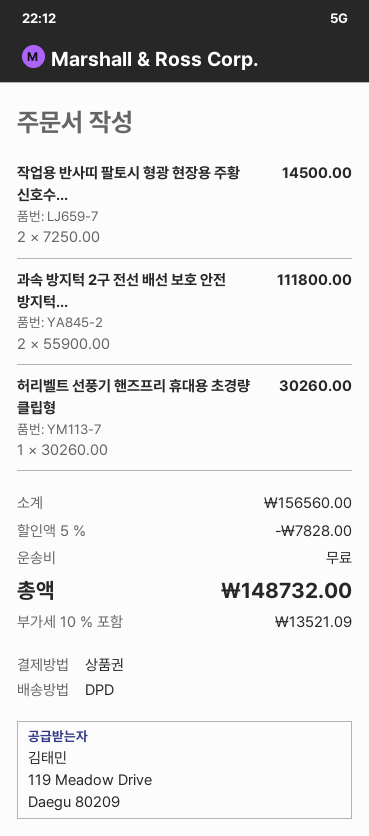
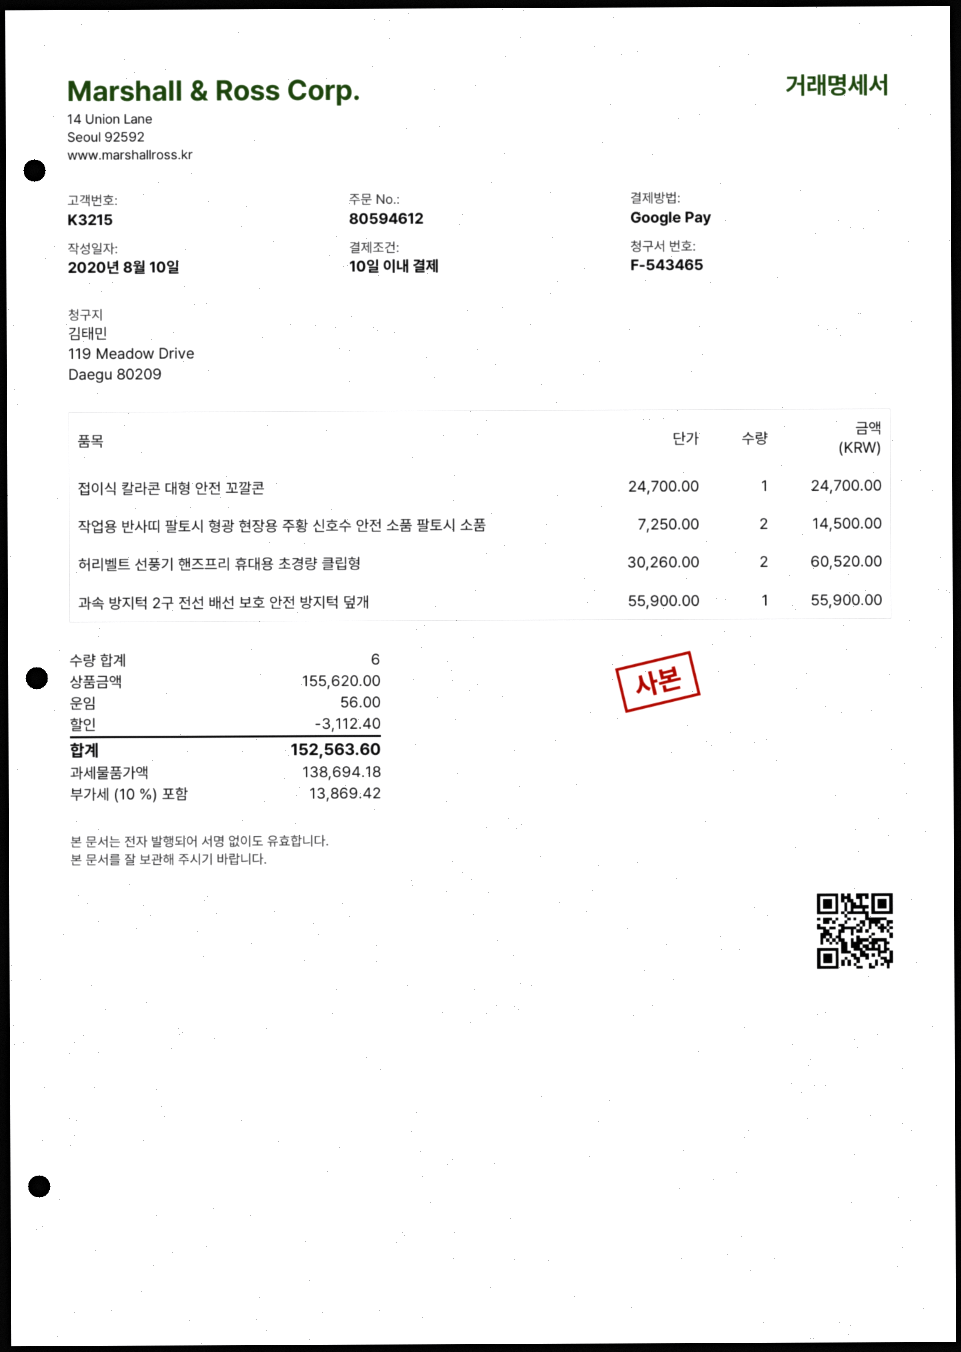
payment method: gift card -> Google Pay
과속 방지턱 2구 전선 배선 보호 안전 방지턱...: 2 x 55900.00 = 111800.00 -> 1 x 55900.00 = 55900.00
허리벨트 선풍기 핸즈프리 휴대용 초경량 클립형: 1 x 30260.00 = 30260.00 -> 2 x 30260.00 = 60520.00
접이식 칼라콘 대형 안전 꼬깔콘: none -> 1 x 24700.00 = 24700.00
subtotal: 156560.00 -> 155620.00
discount: 7828.00 -> 3112.40
shipping: 0.00 -> 56.00
tax: 10% = 13521.09 -> 10% = 13869.42
total: 148732.00 -> 152563.60

